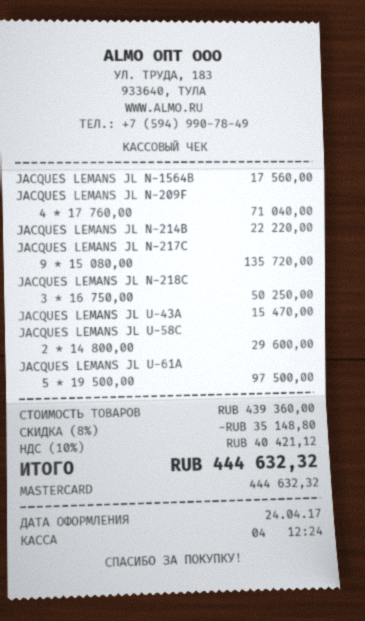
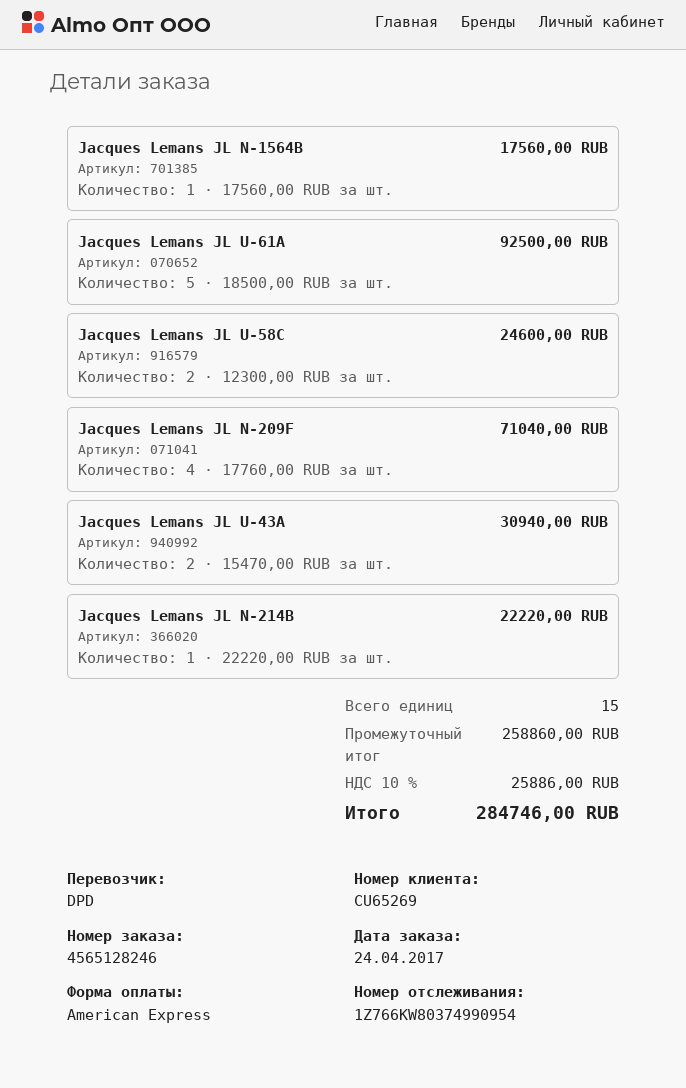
payment method: Mastercard -> American Express
JACQUES LEMANS JL N-217C: 9 x 15080.00 = 135720.00 -> none
JACQUES LEMANS JL N-218C: 3 x 16750.00 = 50250.00 -> none
JACQUES LEMANS JL U-43A: 1 x 15470.00 = 15470.00 -> 2 x 15470.00 = 30940.00
JACQUES LEMANS JL U-58C: 2 x 14800.00 = 29600.00 -> 2 x 12300.00 = 24600.00
JACQUES LEMANS JL U-61A: 5 x 19500.00 = 97500.00 -> 5 x 18500.00 = 92500.00
subtotal: 439360.00 -> 258860.00
discount: 8% = 35148.80 -> none
tax: 10% = 40421.12 -> 10% = 25886.00
total: 444632.32 -> 284746.00

